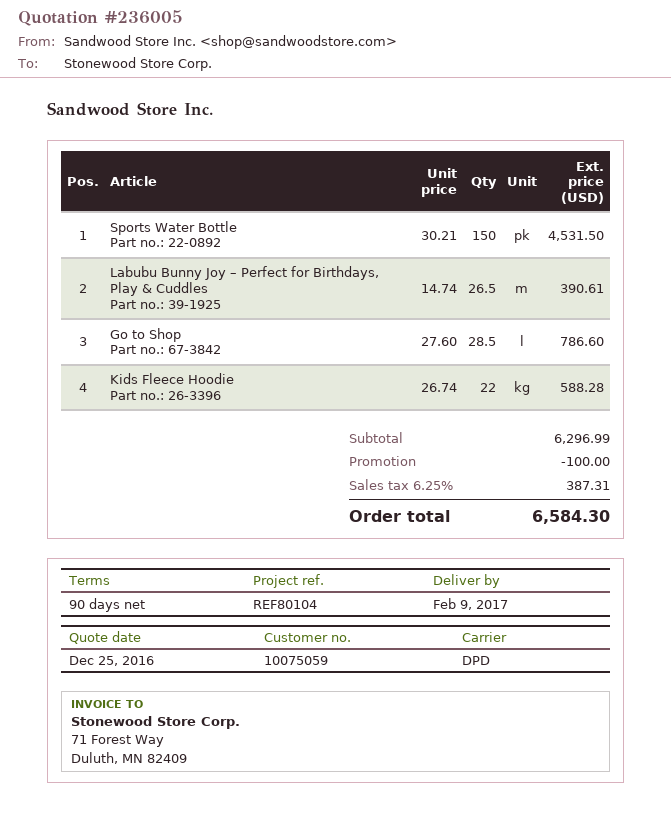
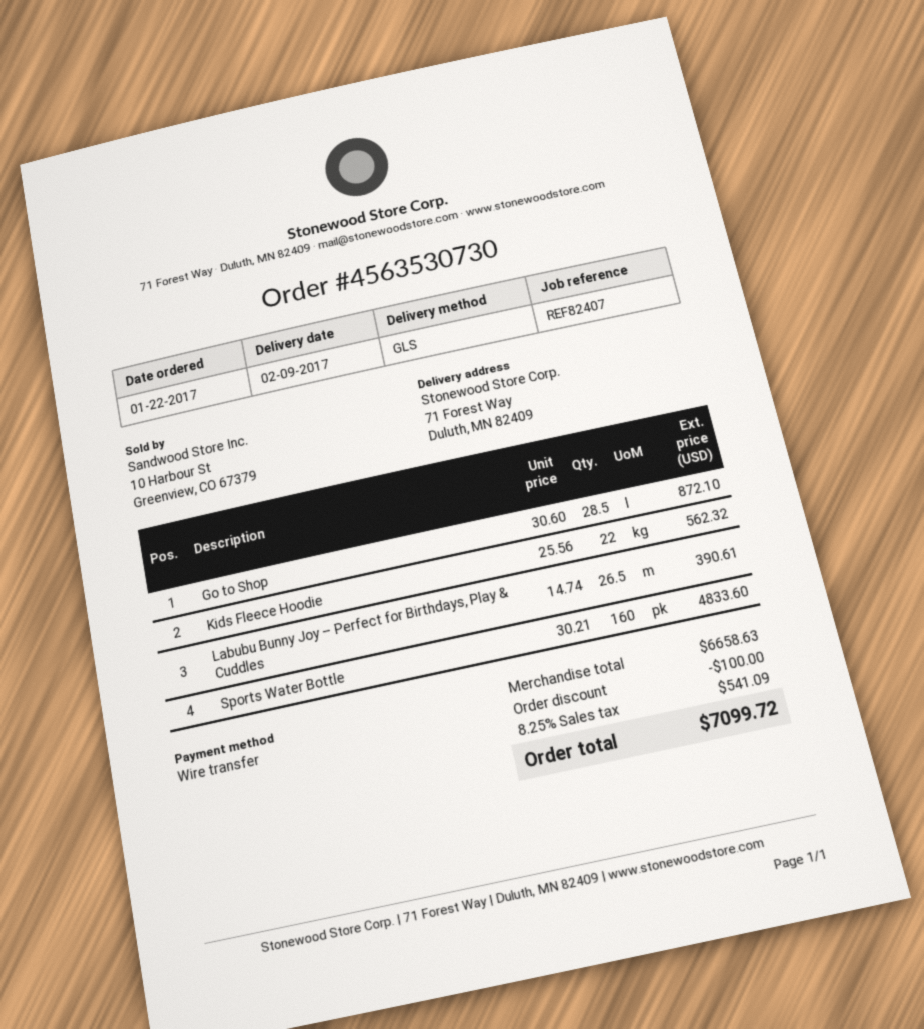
reference: REF80104 -> REF82407
shipping method: DPD -> GLS
Sports Water Bottle: 150 x 30.21 = 4531.50 -> 160 x 30.21 = 4833.60
Go to Shop: 28.5 x 27.60 = 786.60 -> 28.5 x 30.60 = 872.10
Kids Fleece Hoodie: 22 x 26.74 = 588.28 -> 22 x 25.56 = 562.32
subtotal: 6296.99 -> 6658.63
tax: 6.25% = 387.31 -> 8.25% = 541.09
total: 6584.30 -> 7099.72

